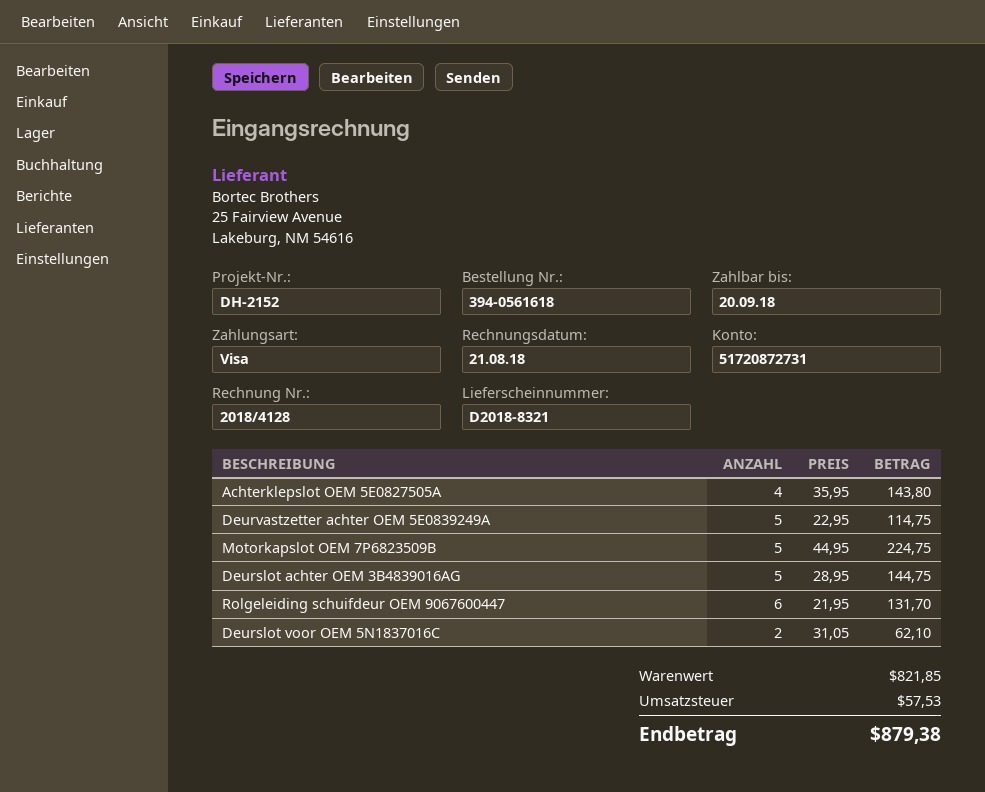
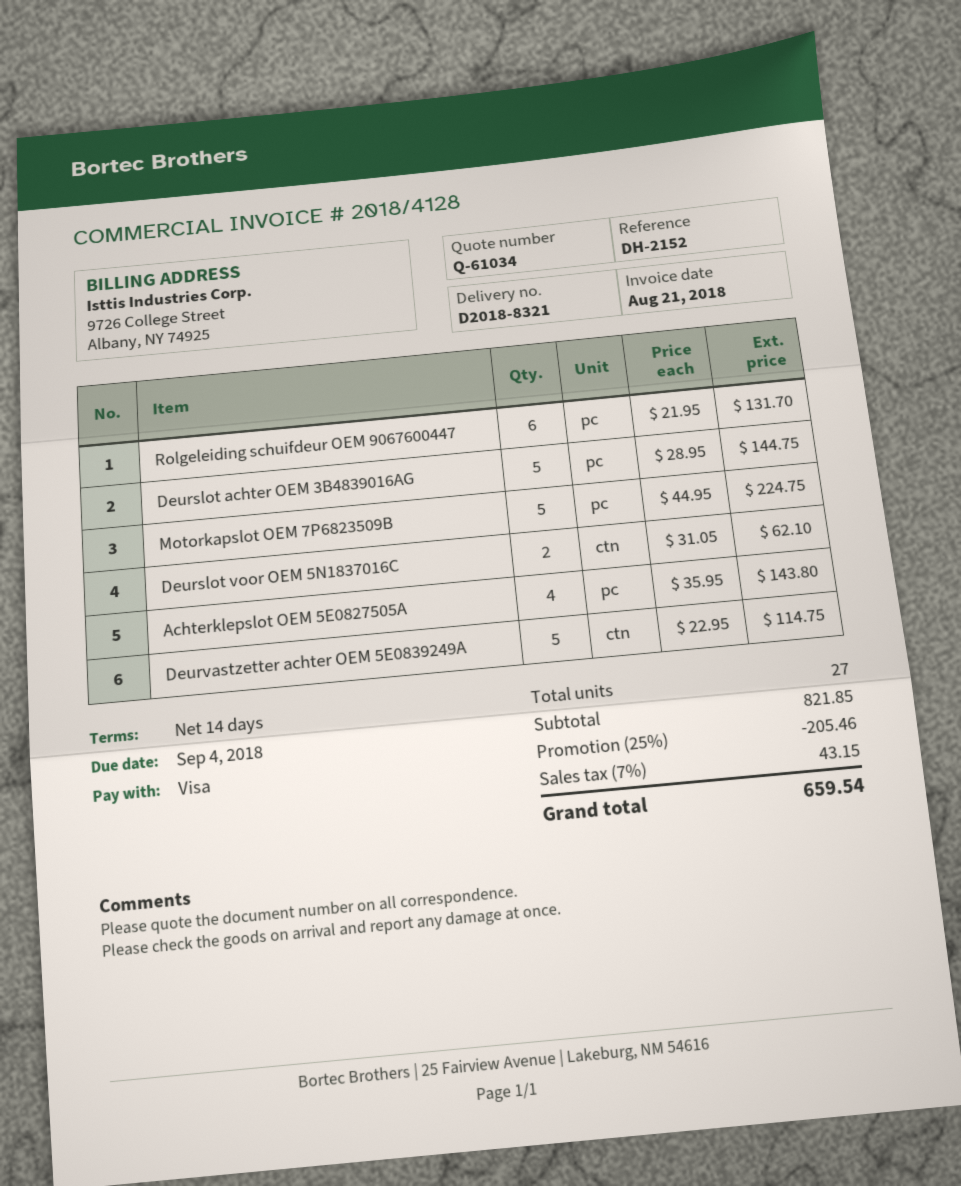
due date: 2018-09-20 -> 2018-09-04
discount: none -> 25% = 205.46
tax: 57.53 -> 43.15
total: 879.38 -> 659.54

